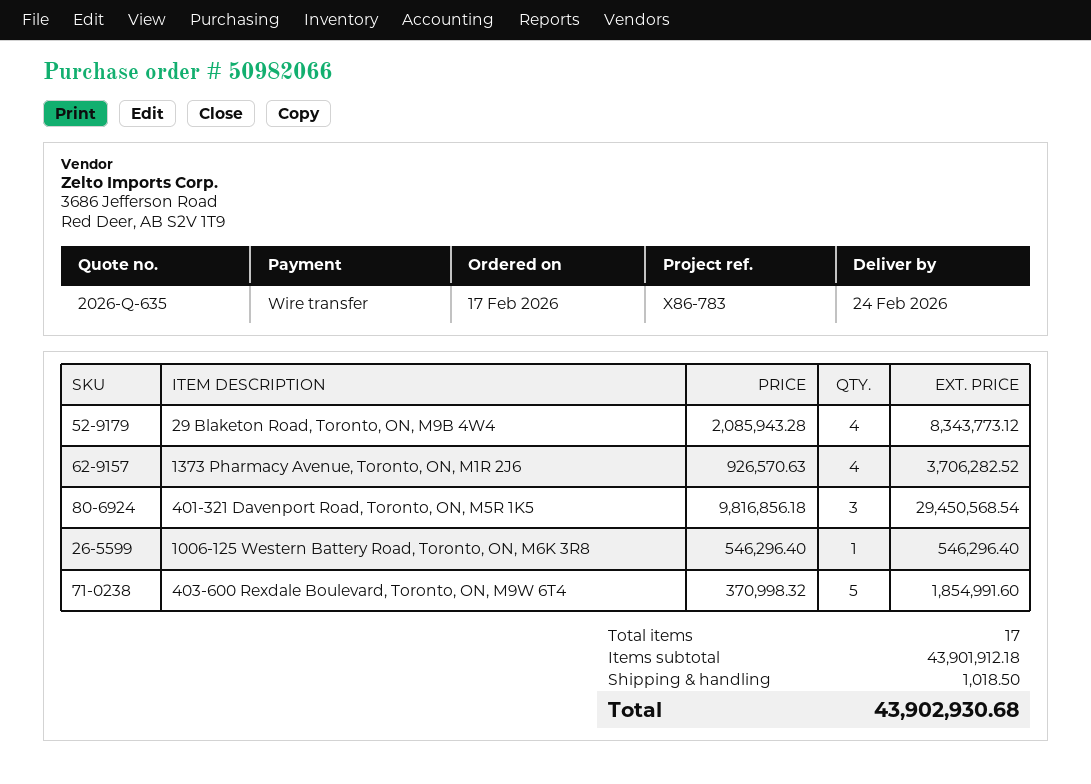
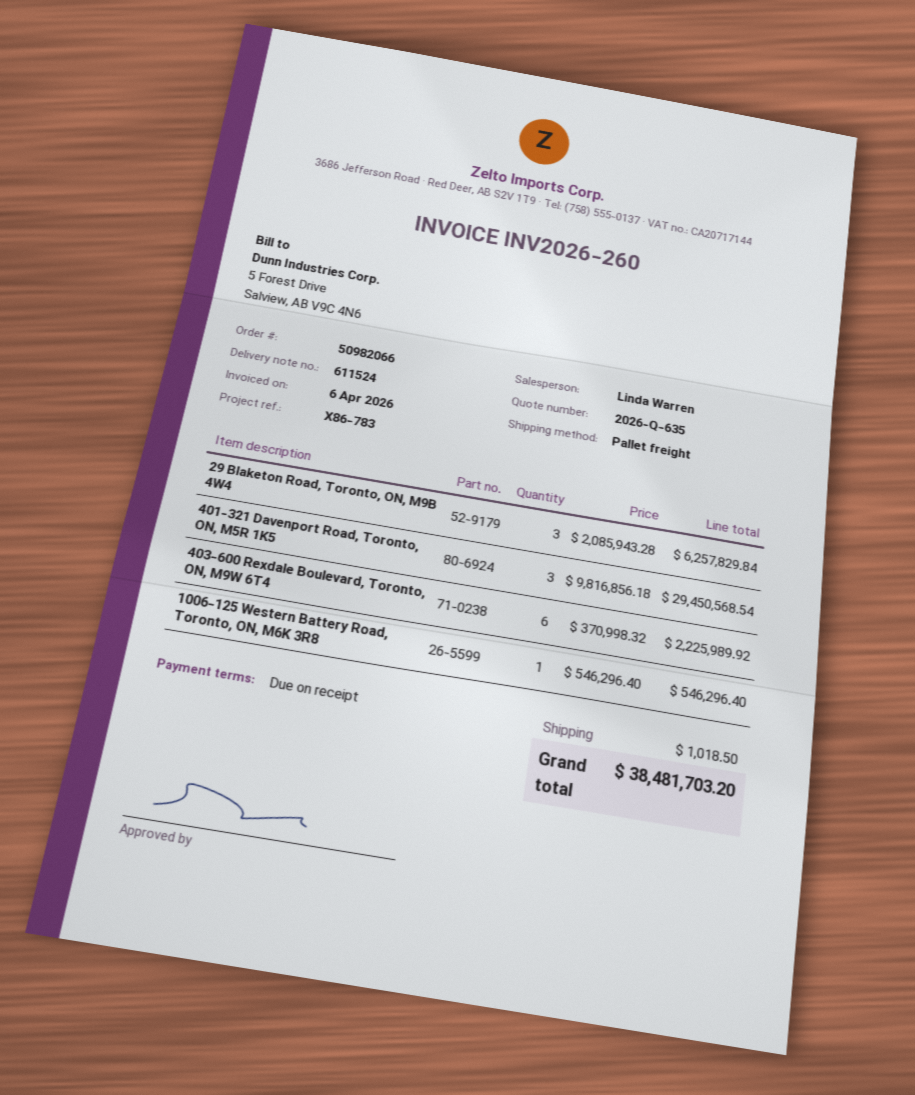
29 Blaketon Road, Toronto, ON, M9B 4W4: 4 x 2085943.28 = 8343773.12 -> 3 x 2085943.28 = 6257829.84
1373 Pharmacy Avenue, Toronto, ON, M1R 2J6: 4 x 926570.63 = 3706282.52 -> none
403-600 Rexdale Boulevard, Toronto, ON, M9W 6T4: 5 x 370998.32 = 1854991.60 -> 6 x 370998.32 = 2225989.92
total: 43902930.68 -> 38481703.20

